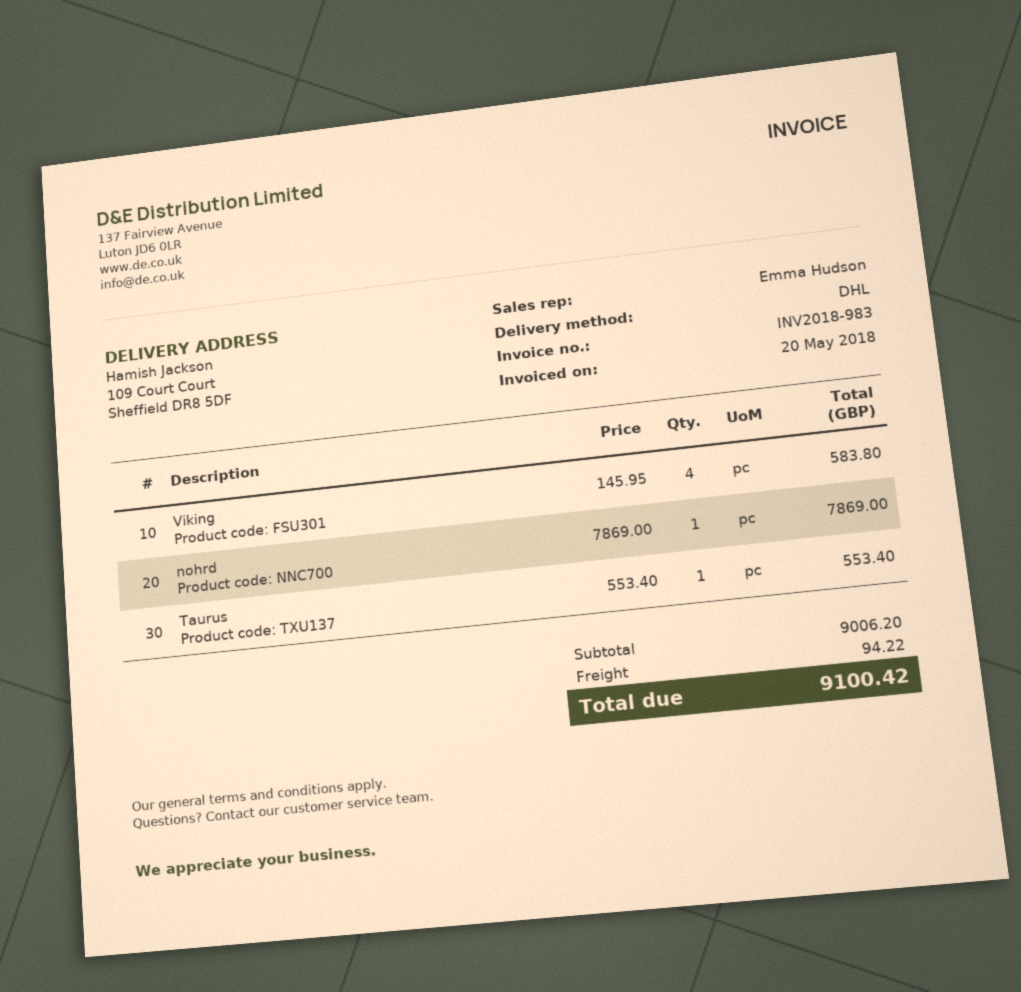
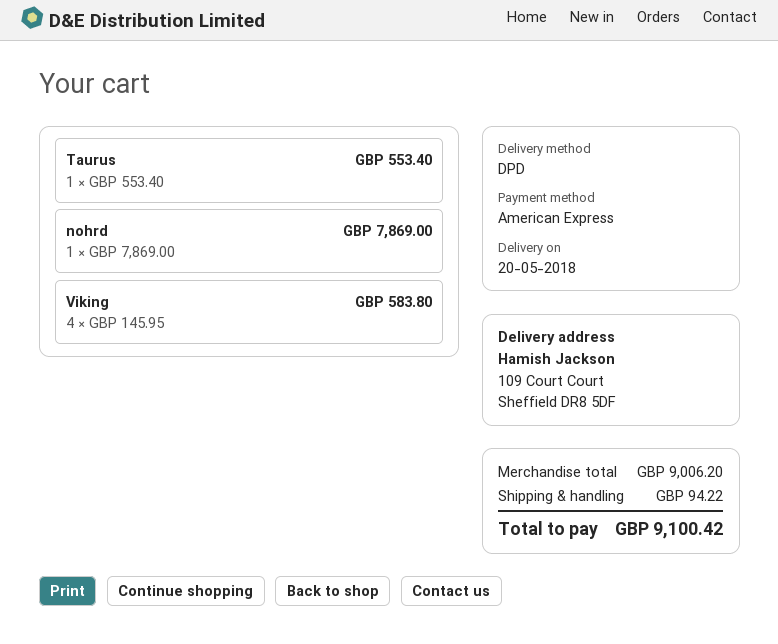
shipping method: DHL -> DPD

